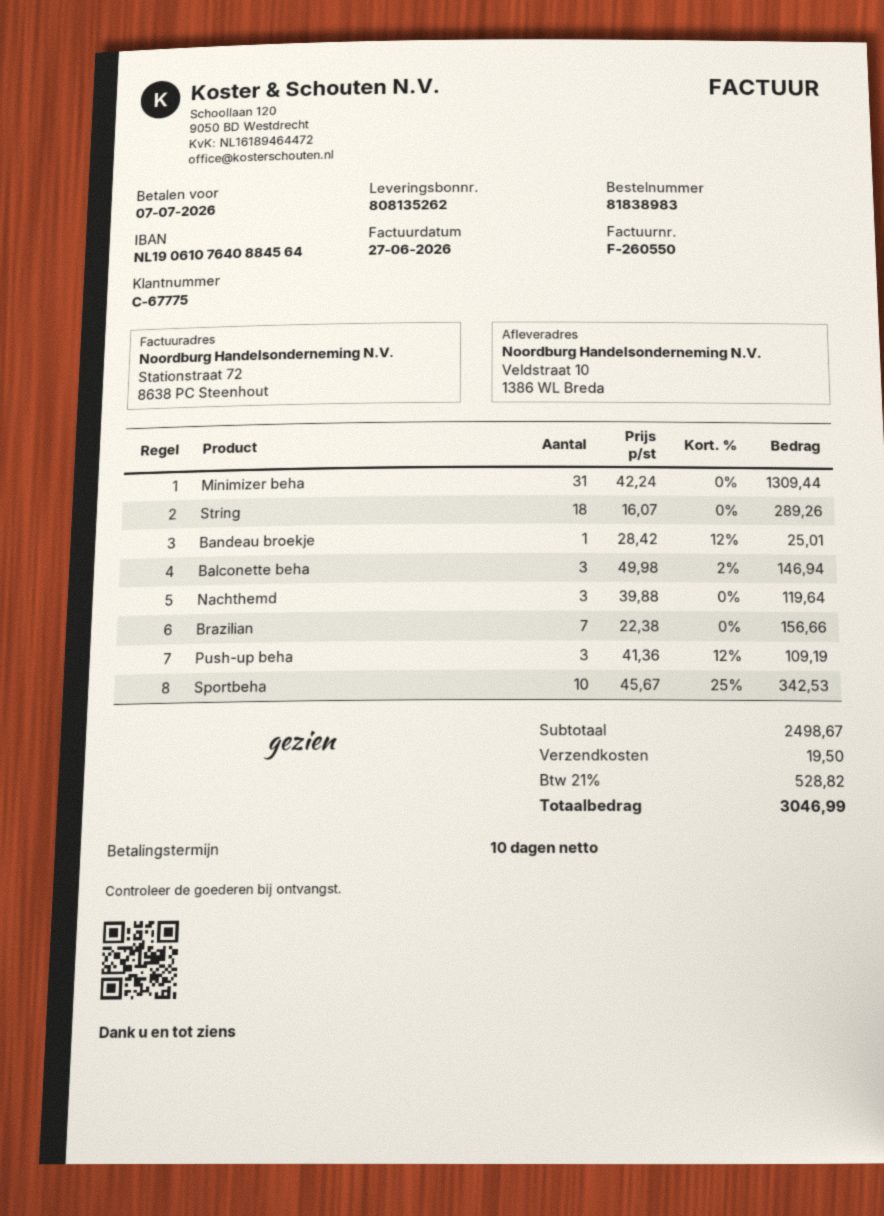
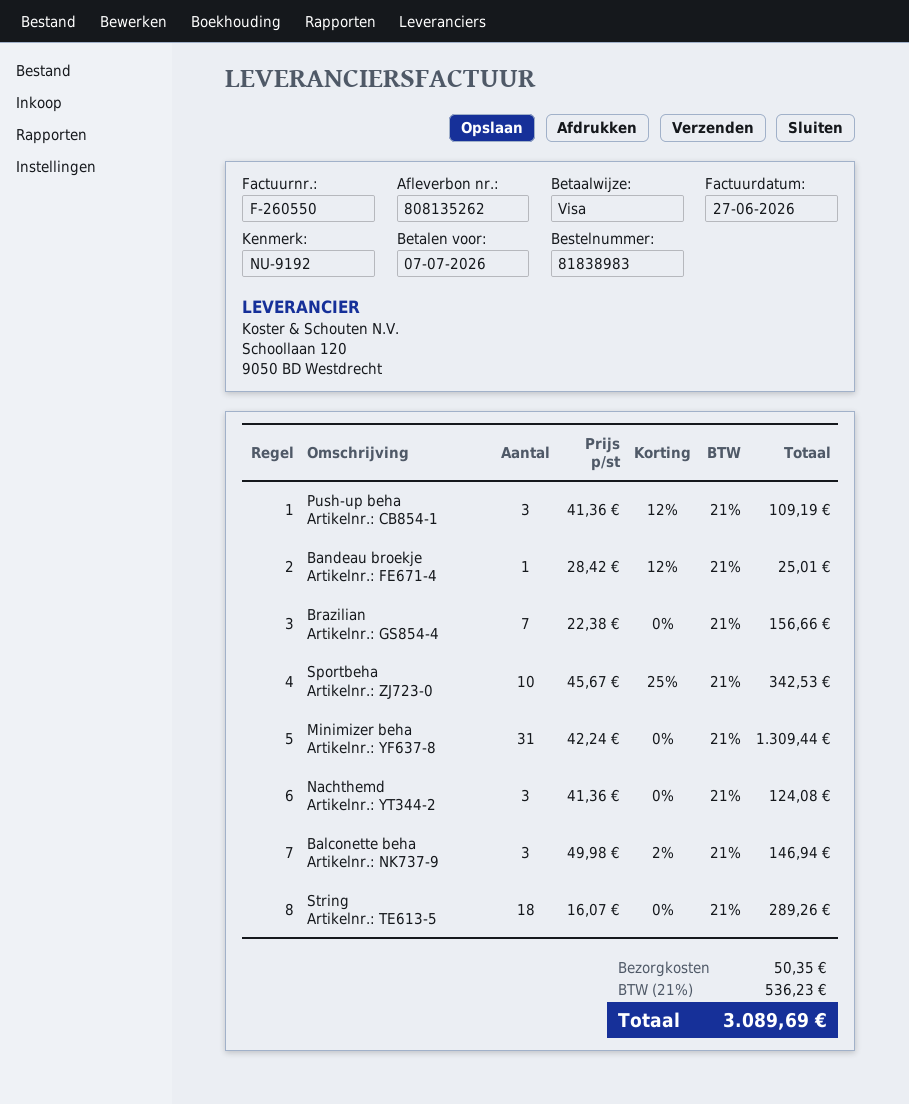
Nachthemd: 3 x 39.88 = 119.64 -> 3 x 41.36 = 124.08
shipping: 19.50 -> 50.35
tax: 21% = 528.82 -> 21% = 536.23
total: 3046.99 -> 3089.69

